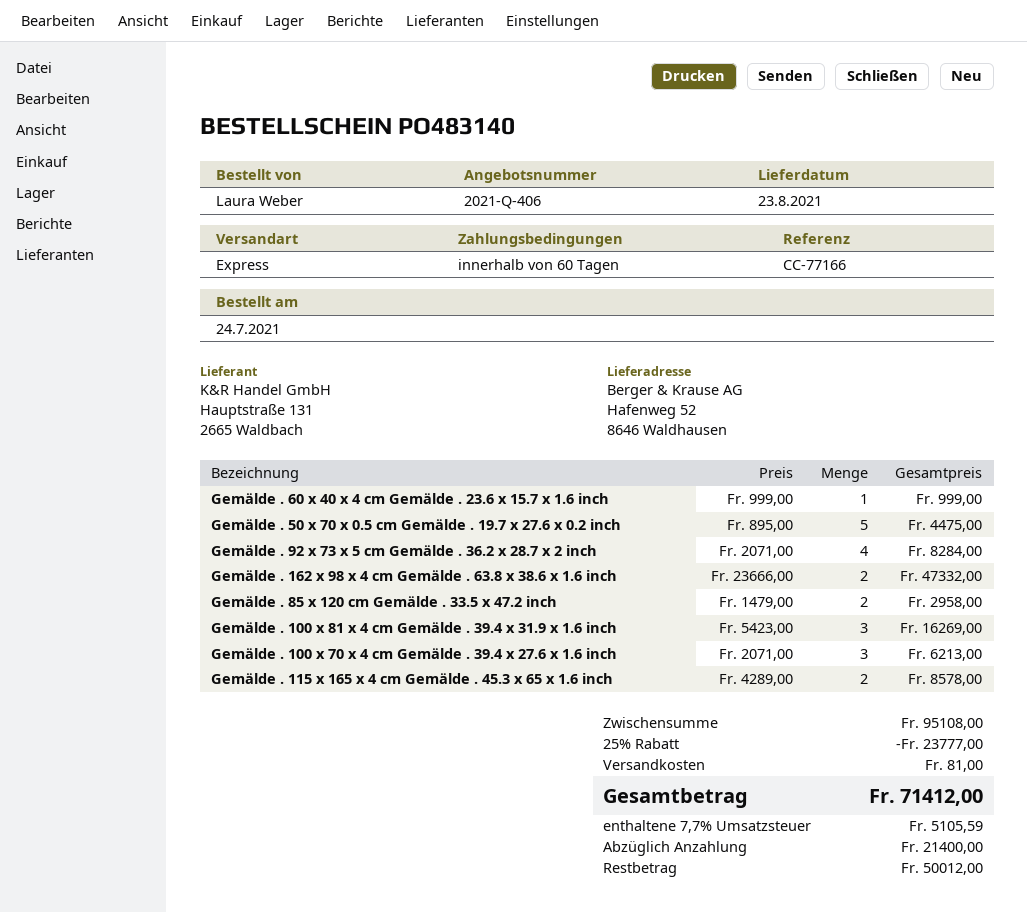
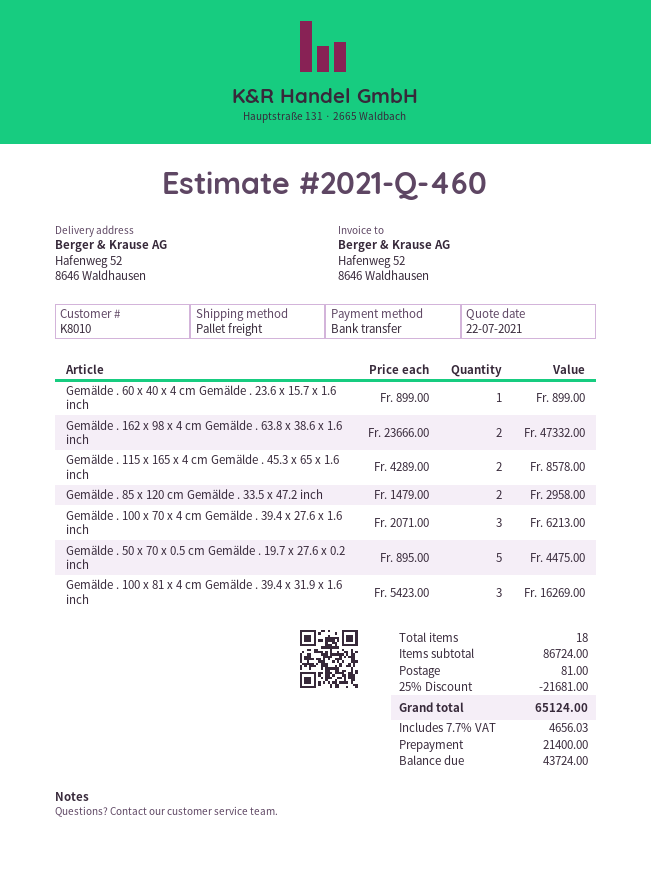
quote number: 2021-Q-406 -> 2021-Q-460
shipping method: express -> pallet freight
Gemälde . 60 x 40 x 4 cm Gemälde . 23.6 x 15.7 x 1.6 inch: 1 x 999.00 = 999.00 -> 1 x 899.00 = 899.00
Gemälde . 92 x 73 x 5 cm Gemälde . 36.2 x 28.7 x 2 inch: 4 x 2071.00 = 8284.00 -> none
subtotal: 95108.00 -> 86724.00
discount: 25% = 23777.00 -> 25% = 21681.00
tax: 7.7% = 5105.59 -> 7.7% = 4656.03
total: 71412.00 -> 65124.00
balance: 50012.00 -> 43724.00

